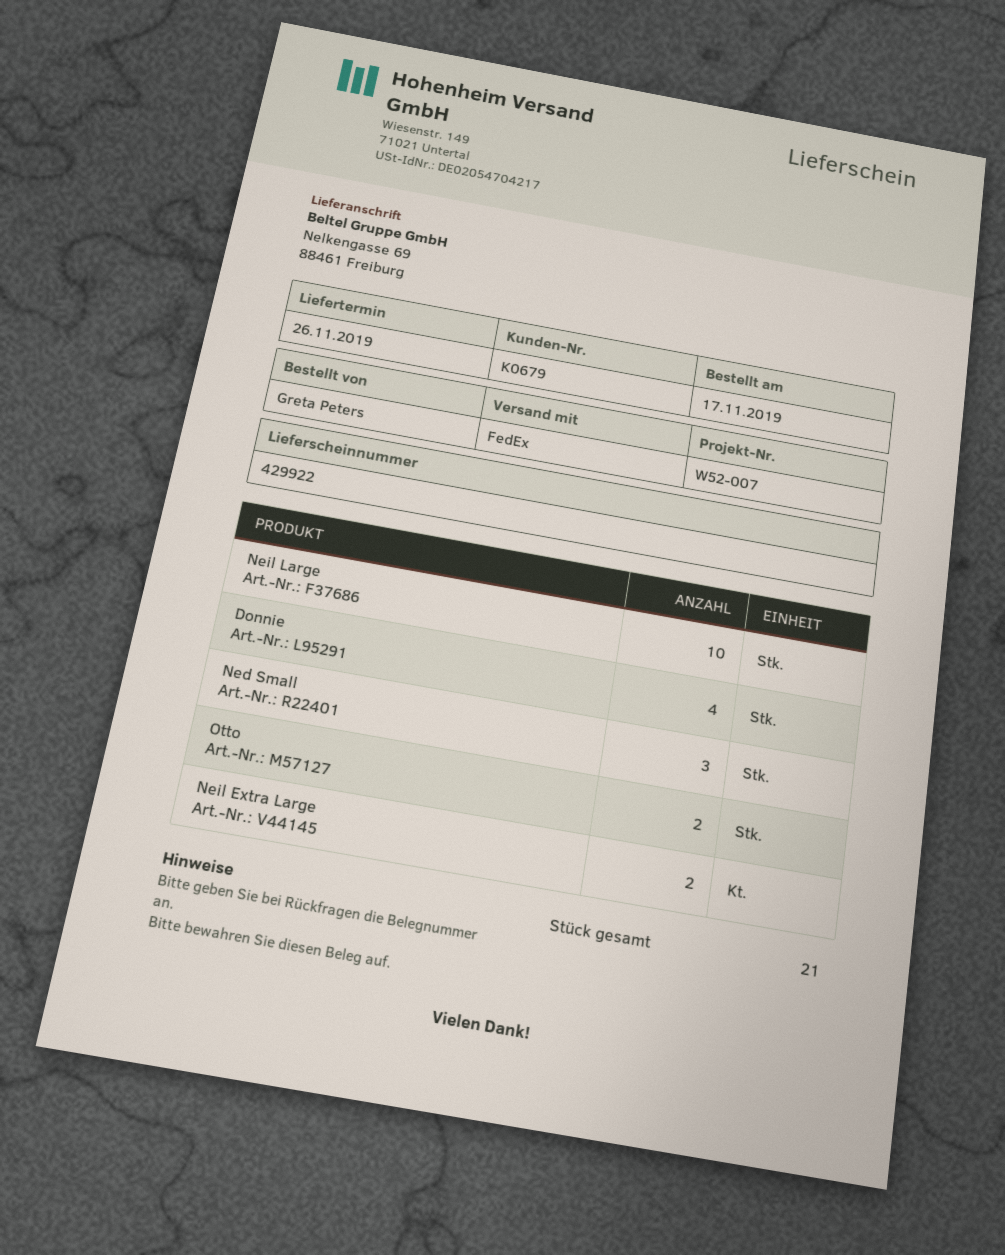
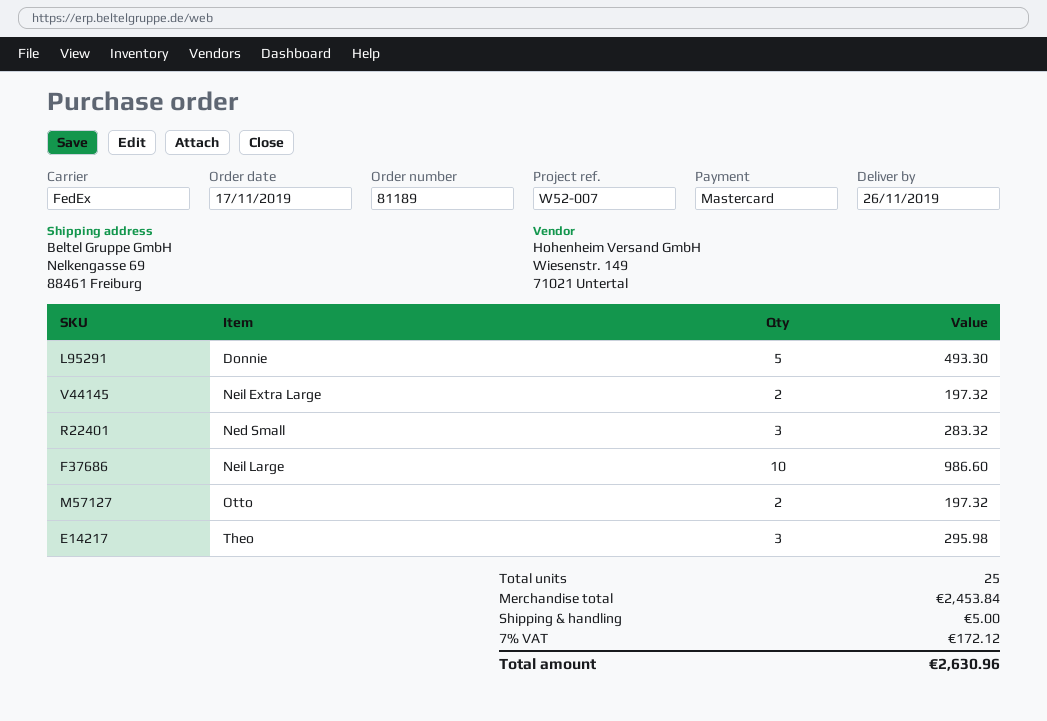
Donnie: 4 -> 5
Theo: none -> 3
total quantity: 21 -> 25

